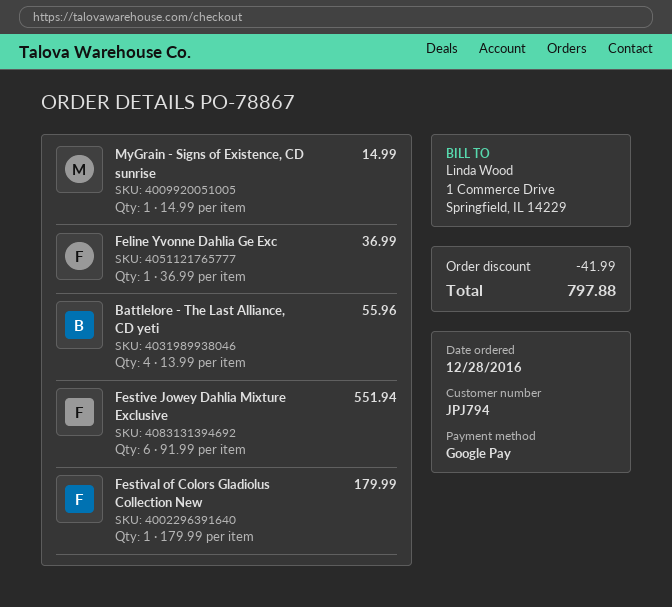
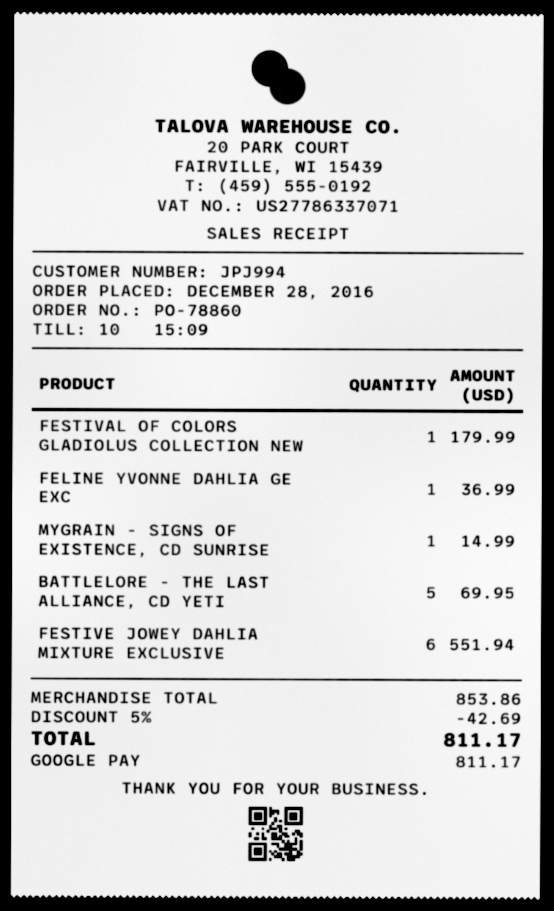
order number: PO-78867 -> PO-78860
customer number: JPJ794 -> JPJ994
Battlelore - The Last Alliance, CD yeti: 4 for 55.96 -> 5 for 69.95
discount: 41.99 -> 42.69
total: 797.88 -> 811.17

